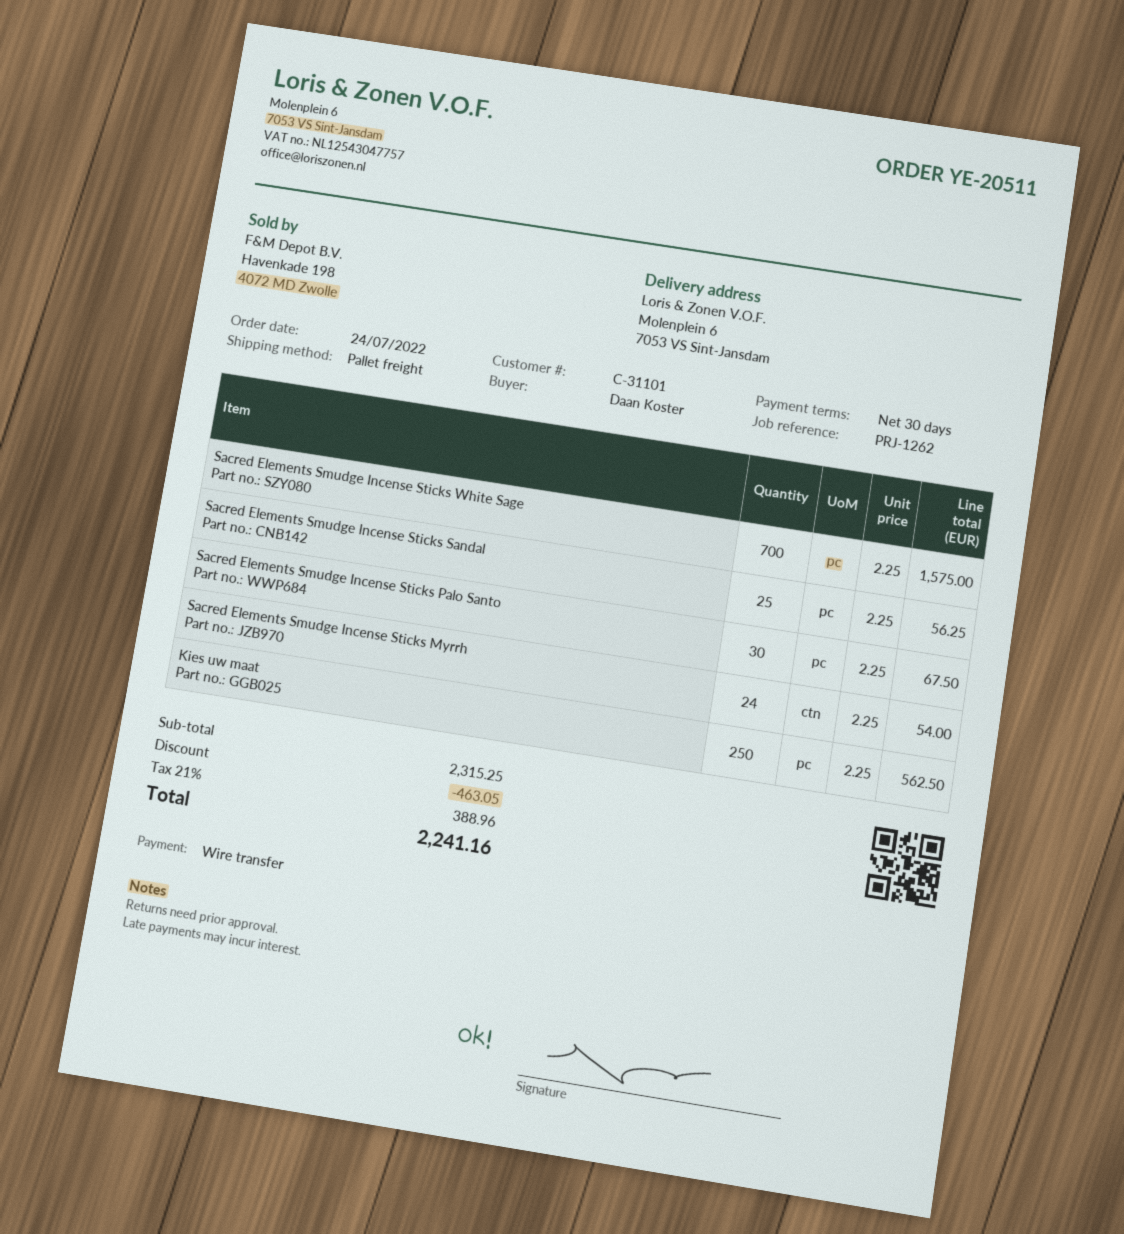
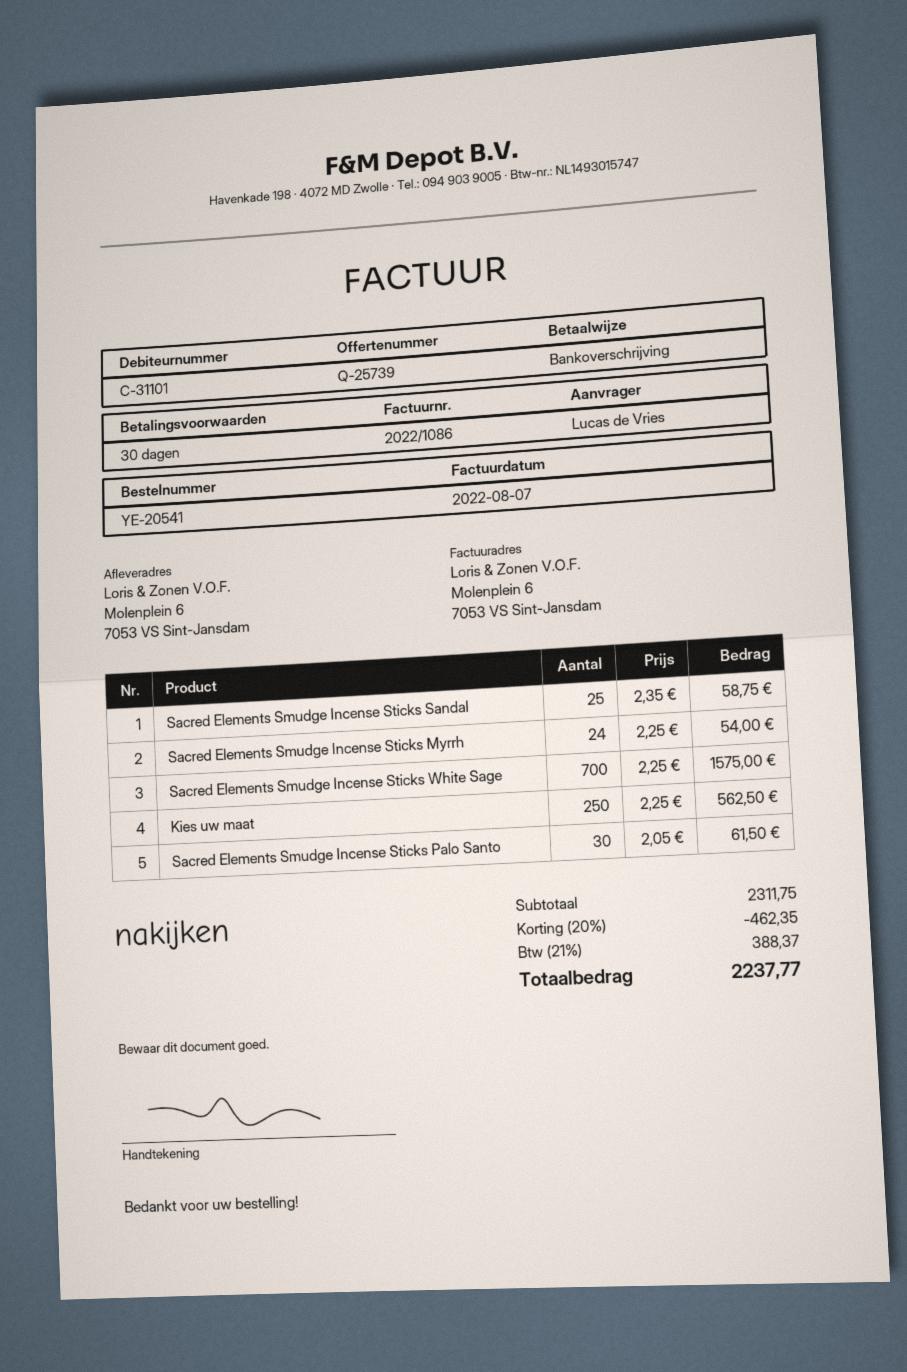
order number: YE-20511 -> YE-20541
ordered by: Daan Koster -> Lucas de Vries
Sacred Elements Smudge Incense Sticks Sandal: 25 x 2.25 = 56.25 -> 25 x 2.35 = 58.75
Sacred Elements Smudge Incense Sticks Palo Santo: 30 x 2.25 = 67.50 -> 30 x 2.05 = 61.50
subtotal: 2315.25 -> 2311.75
discount: 463.05 -> 462.35
tax: 21% = 388.96 -> 21% = 388.37
total: 2241.16 -> 2237.77

